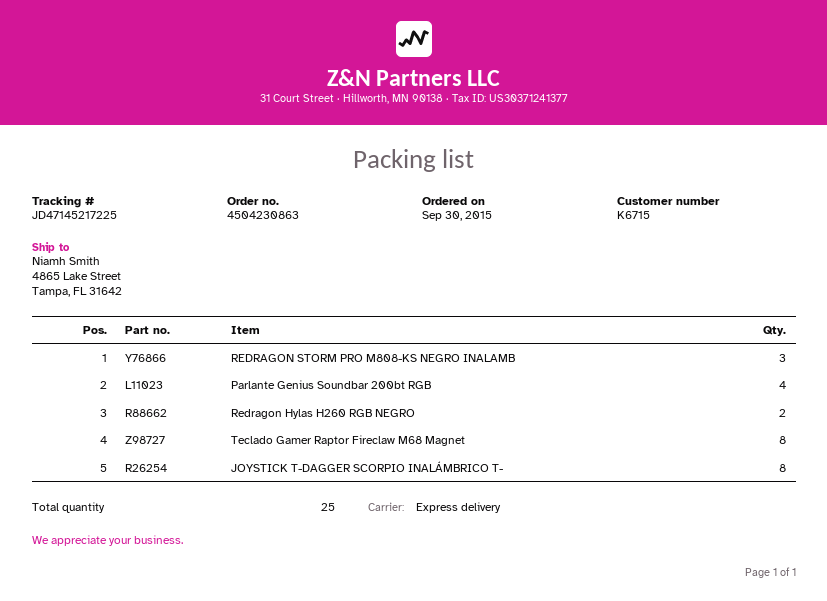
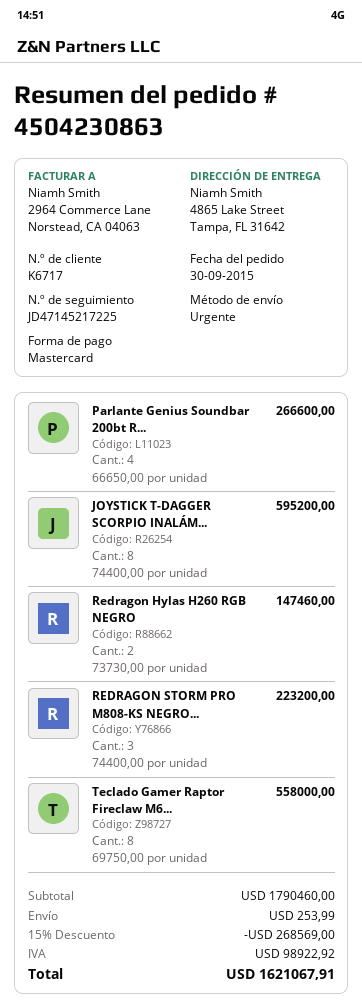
customer number: K6715 -> K6717

